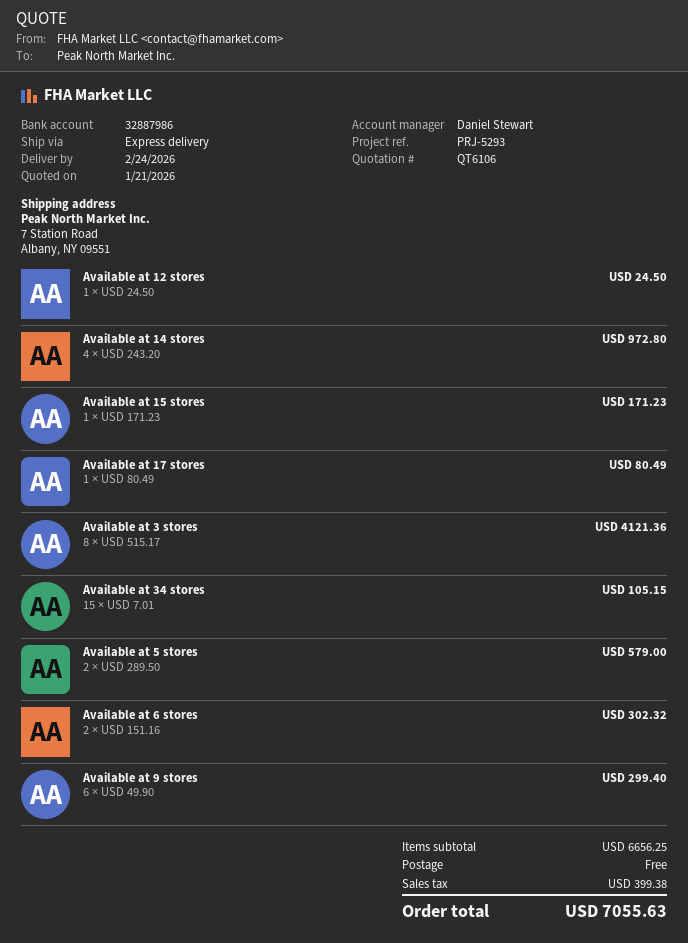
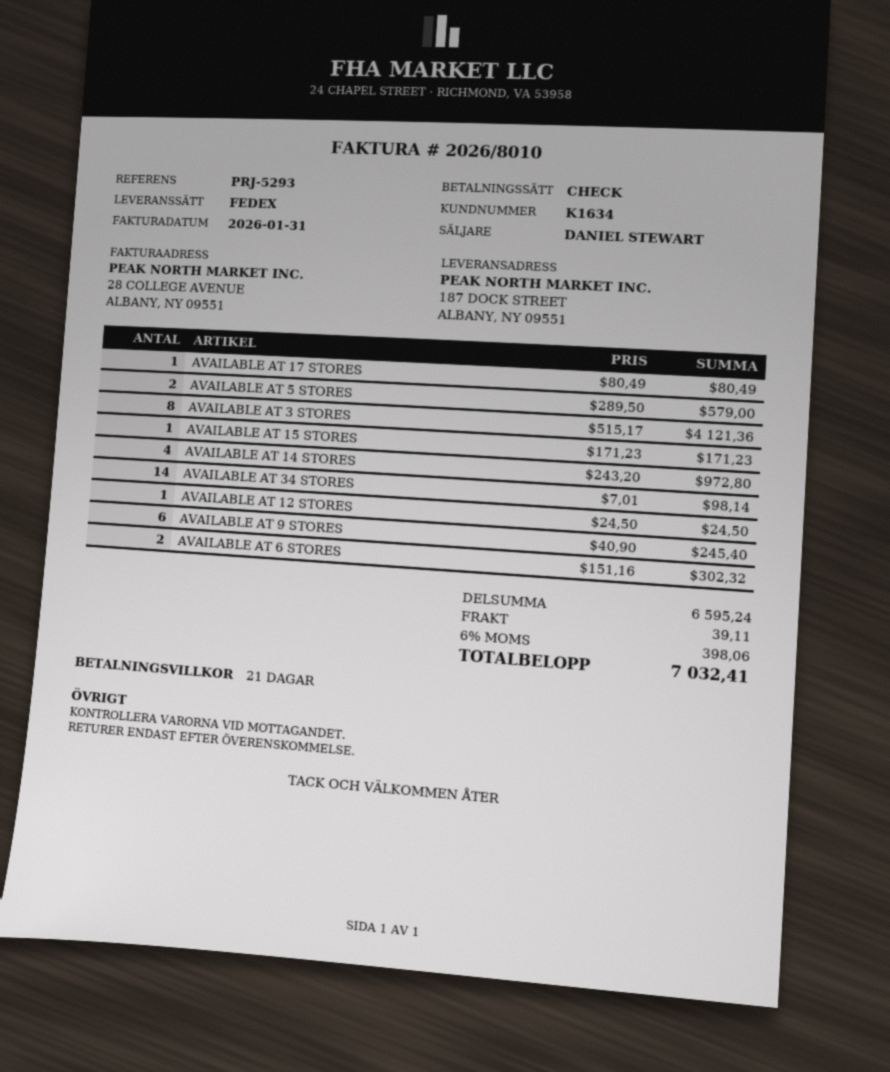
shipping method: express -> FedEx
ship to: 7 Station Road, Albany, NY 09551 -> 187 DOCK STREET, ALBANY, NY 09551
Available at 34 stores: 15 x 7.01 = 105.15 -> 14 x 7.01 = 98.14
Available at 9 stores: 6 x 49.90 = 299.40 -> 6 x 40.90 = 245.40
subtotal: 6656.25 -> 6595.24
shipping: 0.00 -> 39.11
tax: 399.38 -> 398.06
total: 7055.63 -> 7032.41

